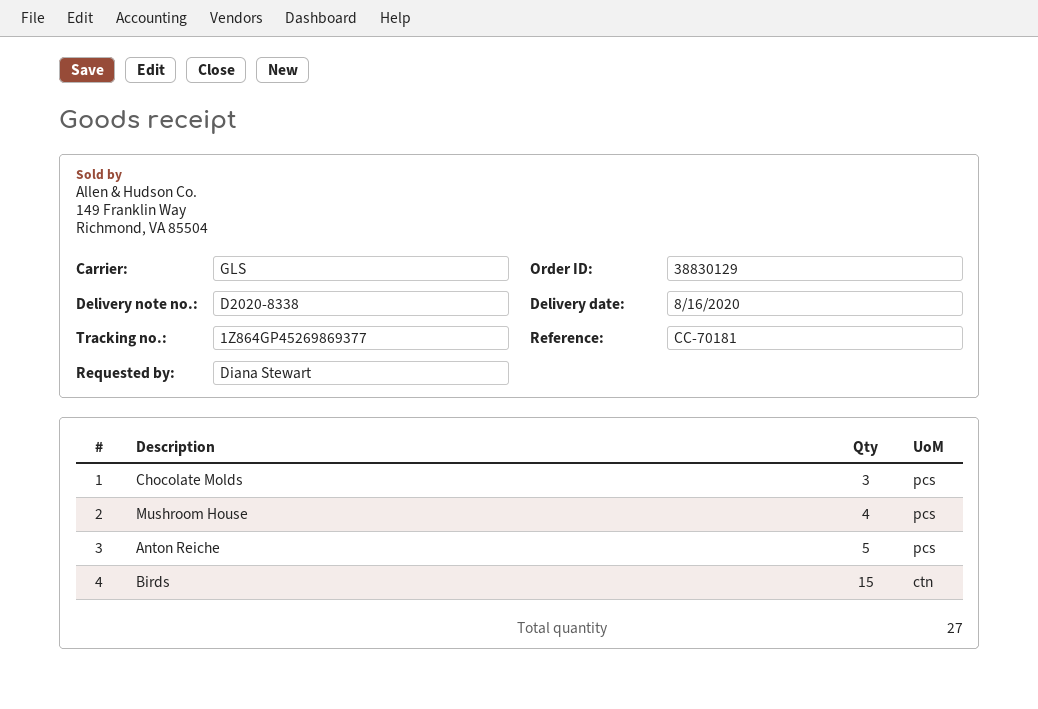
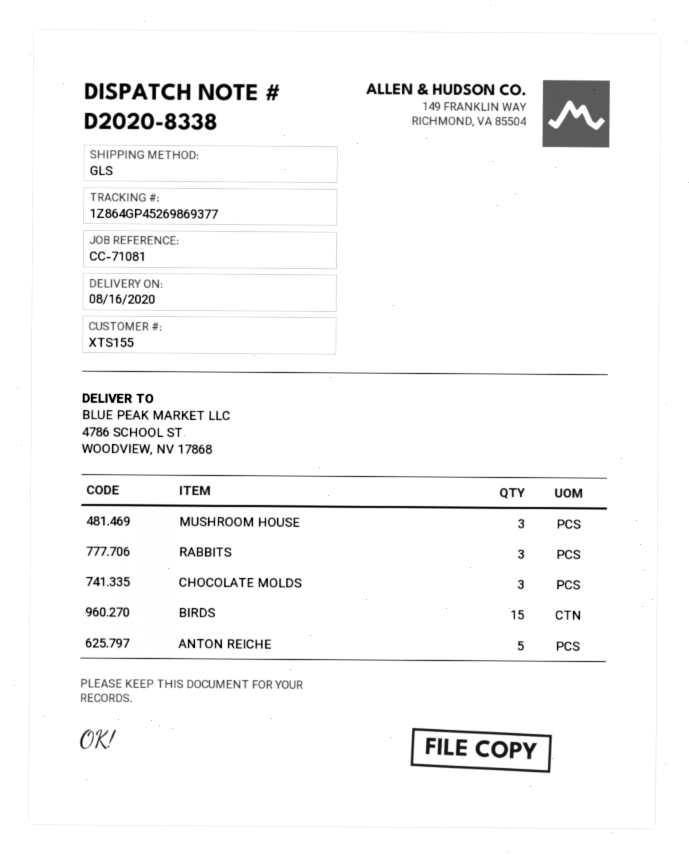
reference: CC-70181 -> CC-71081
Mushroom House: 4 -> 3
RABBITS: none -> 3

